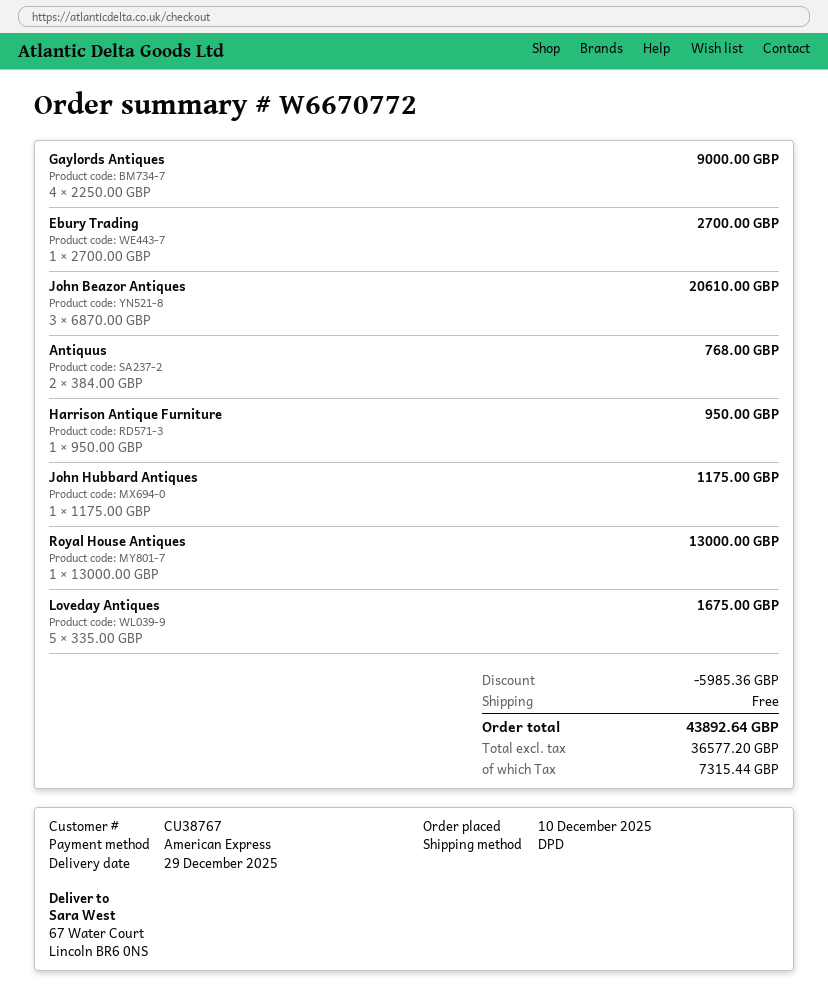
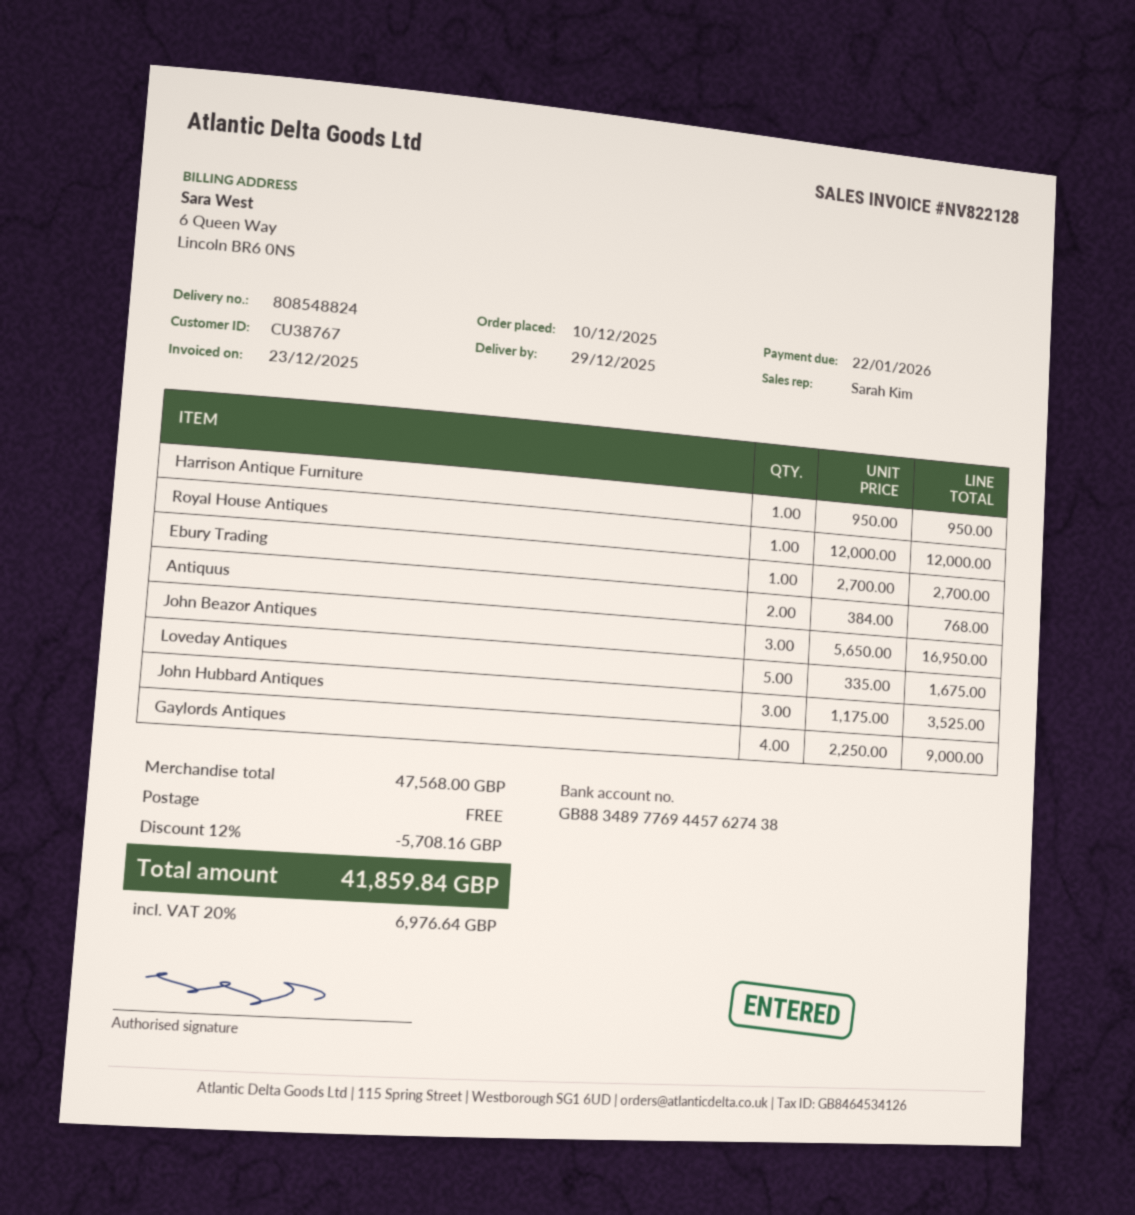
John Beazor Antiques: 3 x 6870.00 = 20610.00 -> 3 x 5650.00 = 16950.00
John Hubbard Antiques: 1 x 1175.00 = 1175.00 -> 3 x 1175.00 = 3525.00
Royal House Antiques: 1 x 13000.00 = 13000.00 -> 1 x 12000.00 = 12000.00
discount: 5985.36 -> 5708.16
tax: 7315.44 -> 6976.64
total: 43892.64 -> 41859.84

